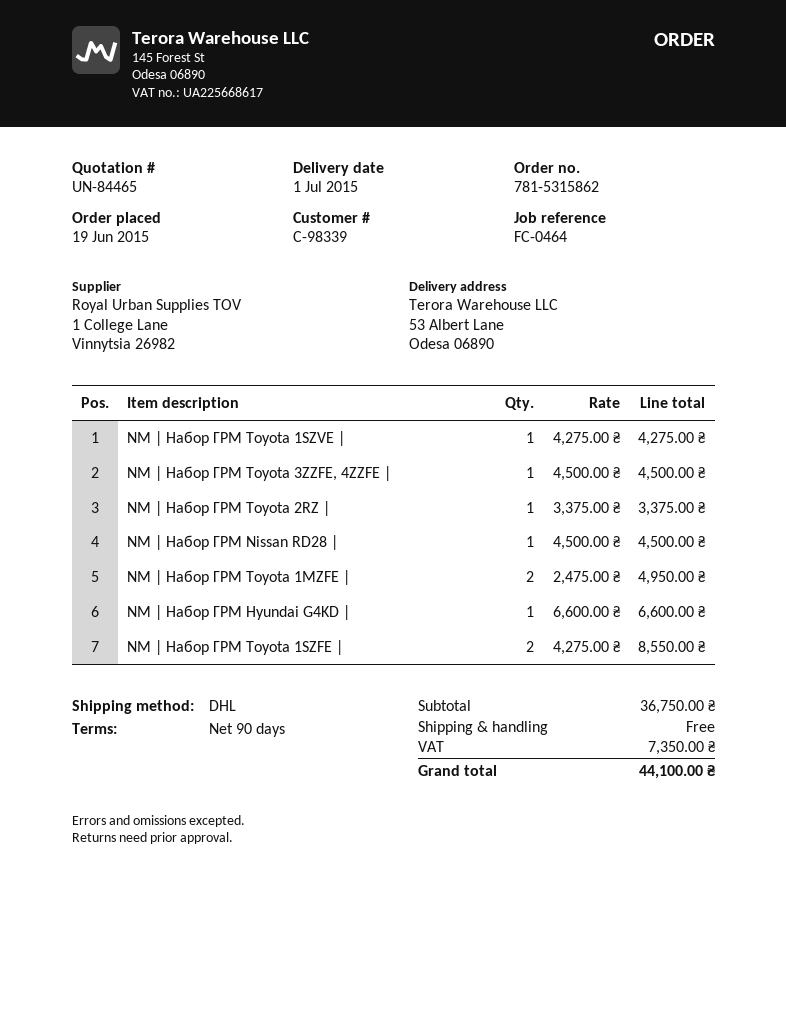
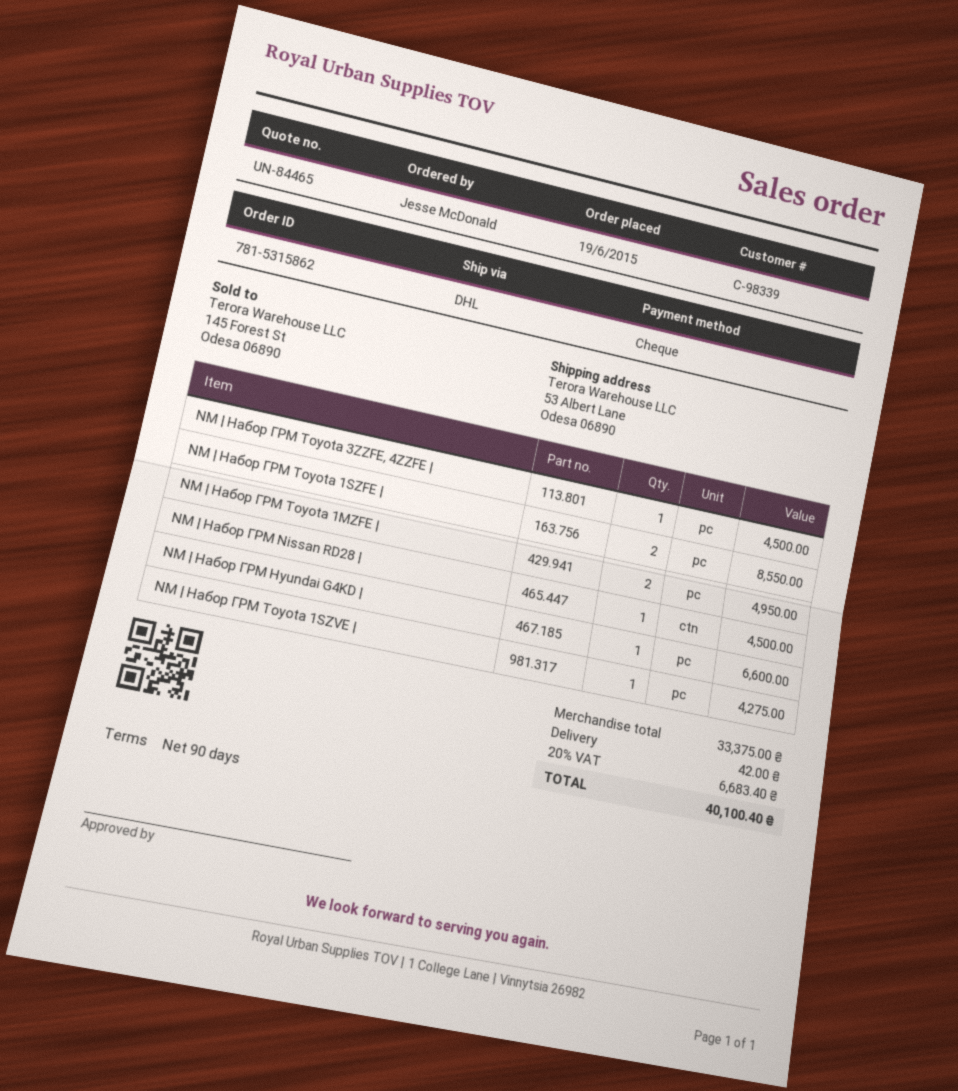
NM | Набор ГРМ Toyota 2RZ |: 1 for 3375.00 -> none
subtotal: 36750.00 -> 33375.00
shipping: 0.00 -> 42.00
tax: 7350.00 -> 6683.40
total: 44100.00 -> 40100.40

